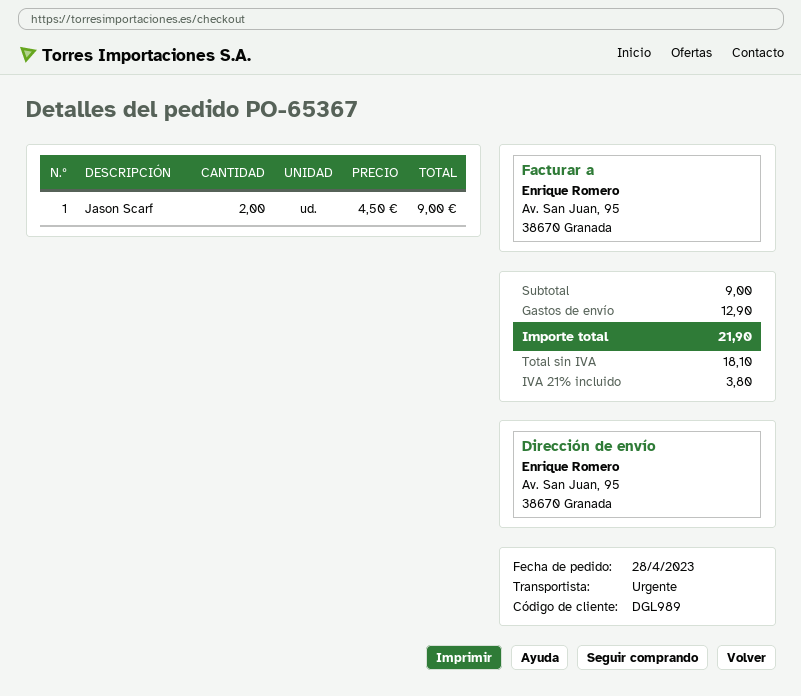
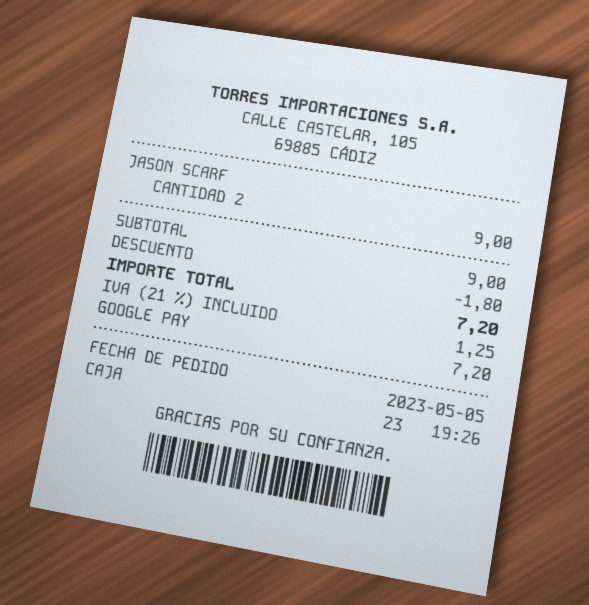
order date: 2023-04-28 -> 2023-05-05
discount: none -> 1.80
shipping: 12.90 -> none
tax: 21% = 3.80 -> 21% = 1.25
total: 21.90 -> 7.20

